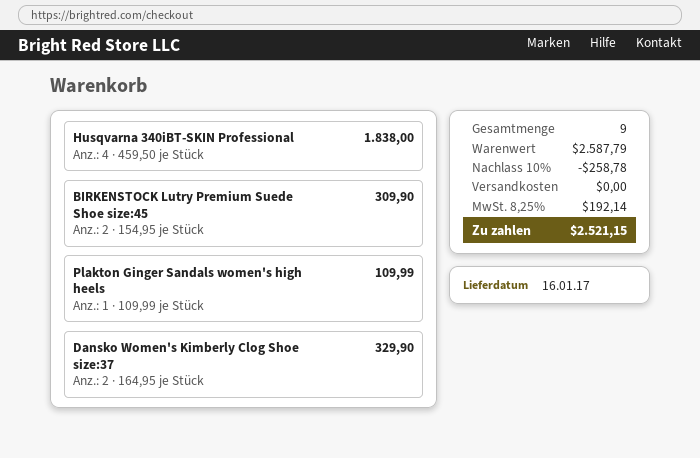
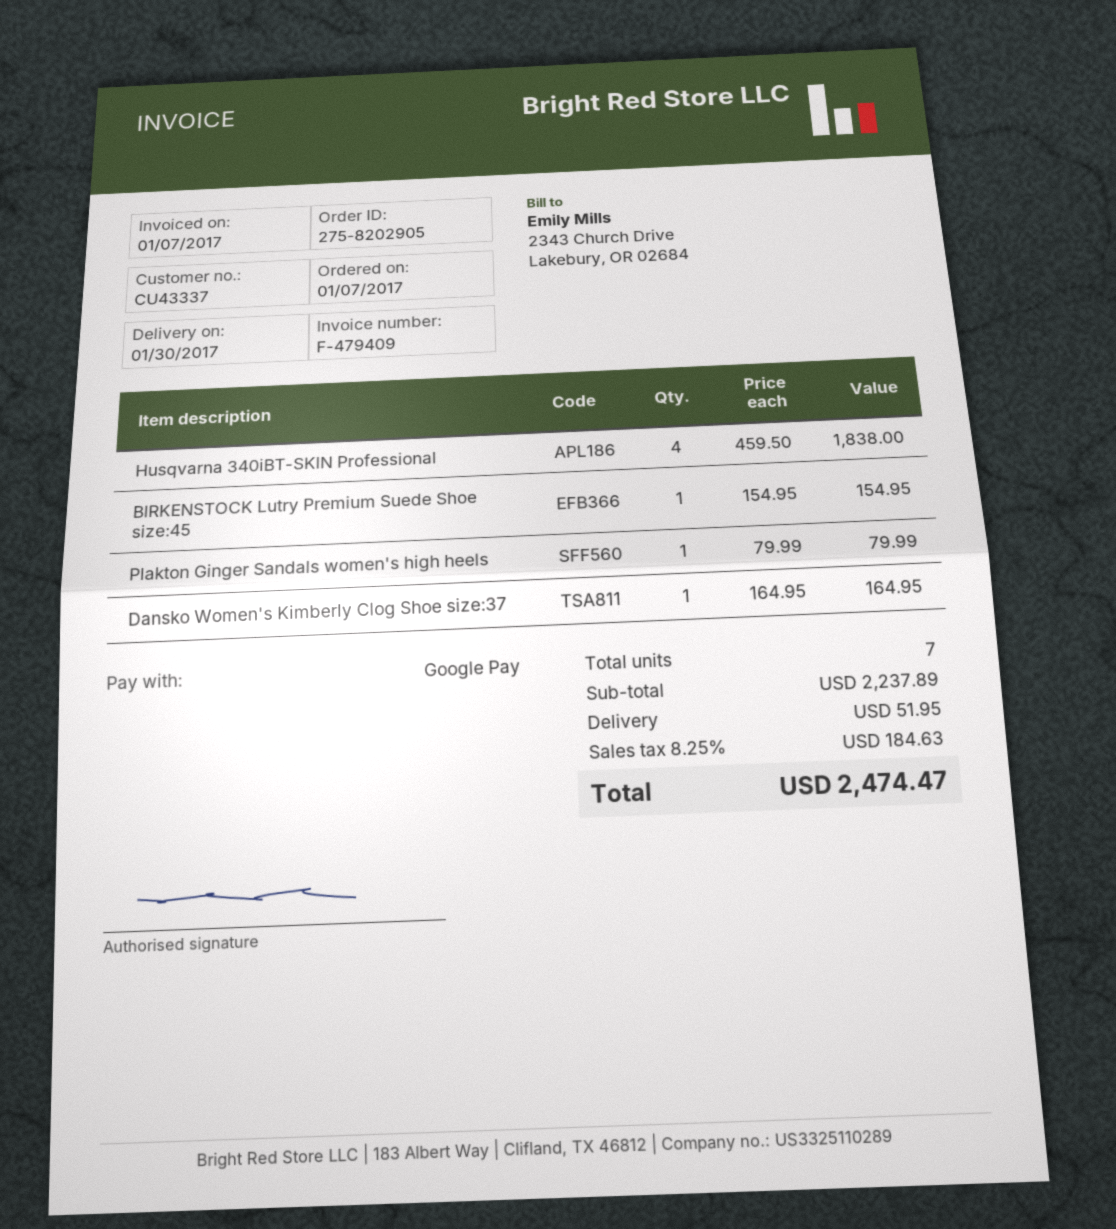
delivery date: 2017-01-16 -> 2017-01-30
BIRKENSTOCK Lutry Premium Suede Shoe size:45: 2 x 154.95 = 309.90 -> 1 x 154.95 = 154.95
Plakton Ginger Sandals women's high heels: 1 x 109.99 = 109.99 -> 1 x 79.99 = 79.99
Dansko Women's Kimberly Clog Shoe size:37: 2 x 164.95 = 329.90 -> 1 x 164.95 = 164.95
total quantity: 9 -> 7
subtotal: 2587.79 -> 2237.89
discount: 10% = 258.78 -> none
shipping: 0.00 -> 51.95
tax: 8.25% = 192.14 -> 8.25% = 184.63
total: 2521.15 -> 2474.47

